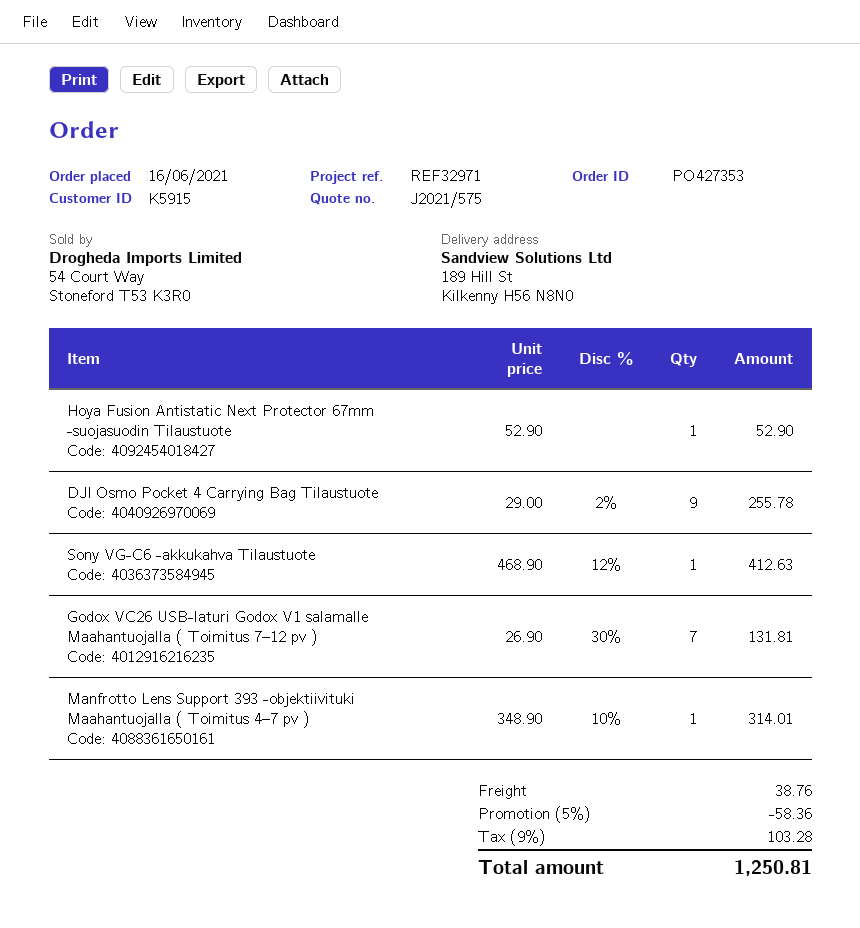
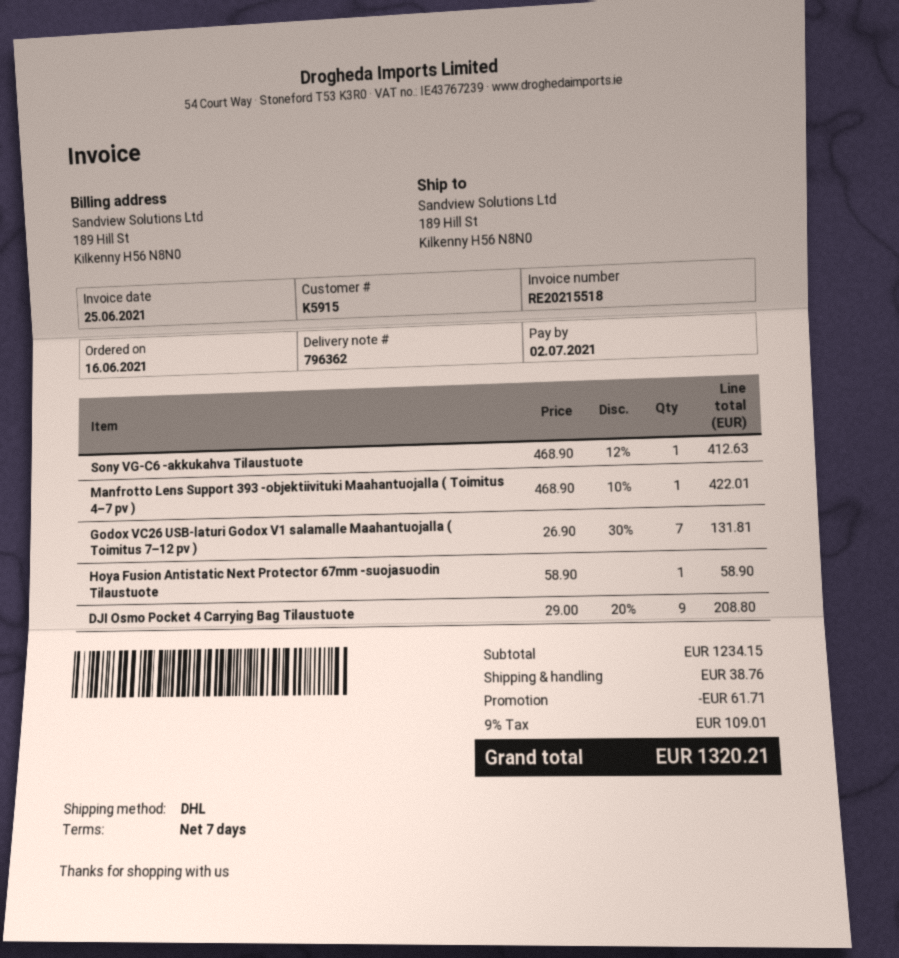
Hoya Fusion Antistatic Next Protector 67mm -suojasuodin Tilaustuote: 1 x 52.90 = 52.90 -> 1 x 58.90 = 58.90
DJI Osmo Pocket 4 Carrying Bag Tilaustuote: 9 x 29.00 - 2% = 255.78 -> 9 x 29.00 - 20% = 208.80
Manfrotto Lens Support 393 -objektiivituki Maahantuojalla ( Toimitus 4–7 pv ): 1 x 348.90 - 10% = 314.01 -> 1 x 468.90 - 10% = 422.01
discount: 58.36 -> 61.71
tax: 9% = 103.28 -> 9% = 109.01
total: 1250.81 -> 1320.21

